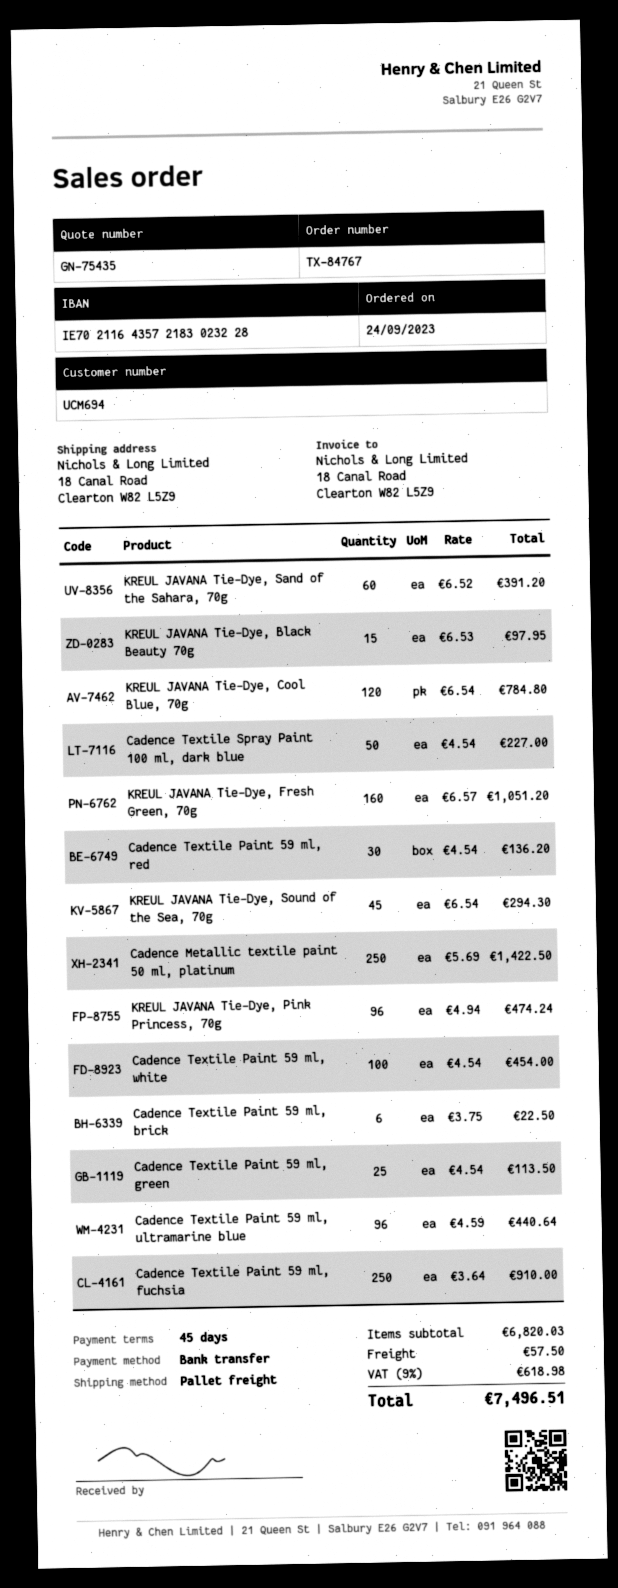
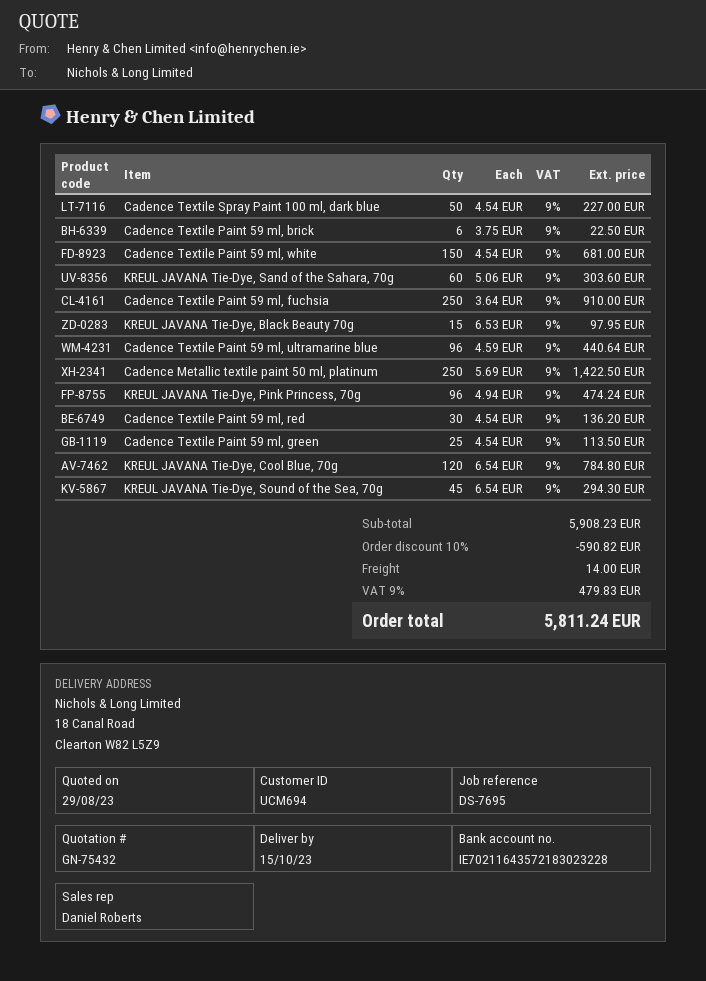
quote number: GN-75435 -> GN-75432
KREUL JAVANA Tie-Dye, Sand of the Sahara, 70g: 60 x 6.52 = 391.20 -> 60 x 5.06 = 303.60
KREUL JAVANA Tie-Dye, Fresh Green, 70g: 160 x 6.57 = 1051.20 -> none
Cadence Textile Paint 59 ml, white: 100 x 4.54 = 454.00 -> 150 x 4.54 = 681.00
subtotal: 6820.03 -> 5908.23
discount: none -> 10% = 590.82
shipping: 57.50 -> 14.00
tax: 9% = 618.98 -> 9% = 479.83
total: 7496.51 -> 5811.24

